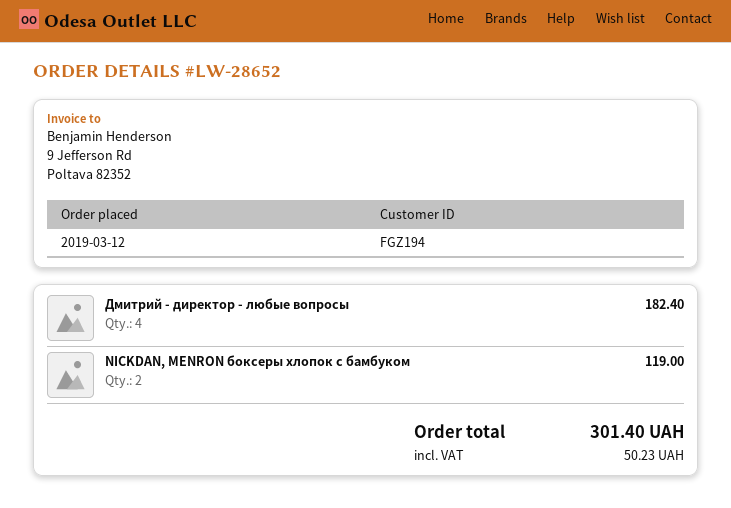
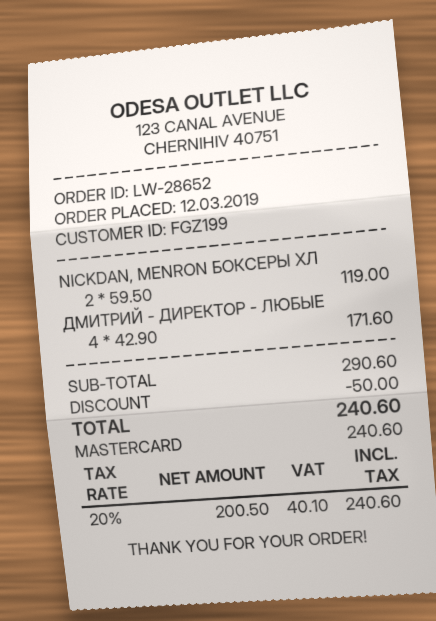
customer number: FGZ194 -> FGZ199
Дмитрий - директор - любые вопросы: 4 for 182.40 -> 4 for 171.60
discount: none -> 50.00
tax: 50.23 -> 40.10
total: 301.40 -> 240.60

